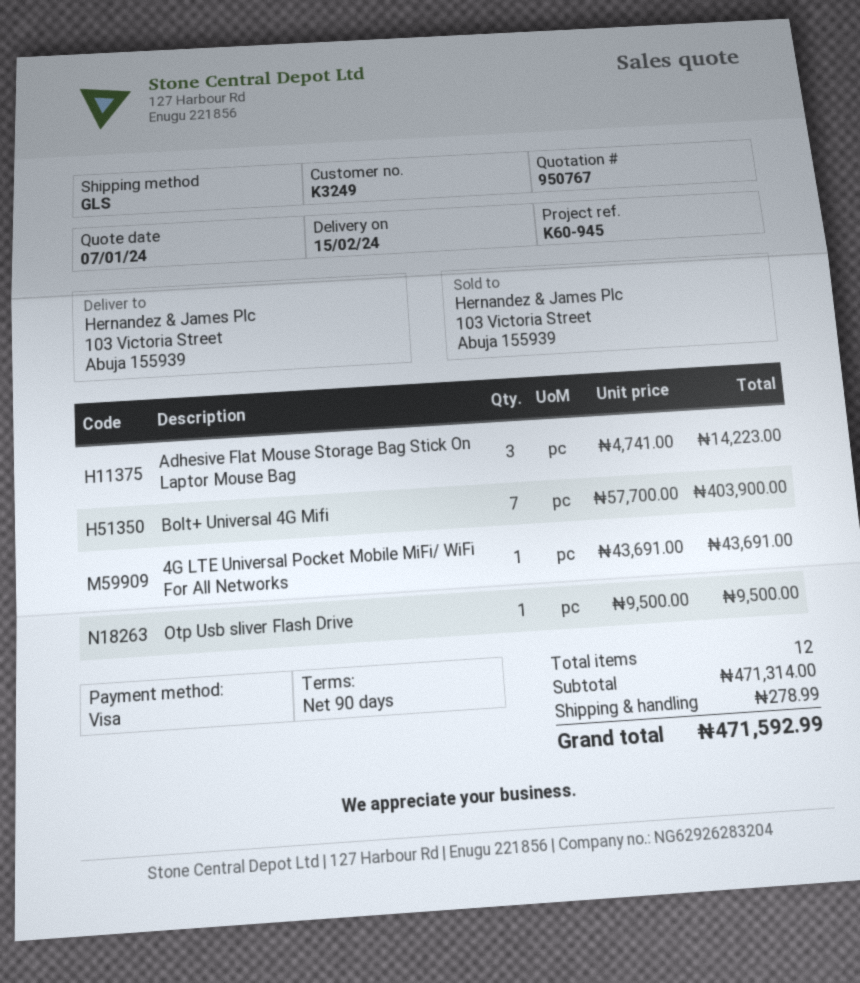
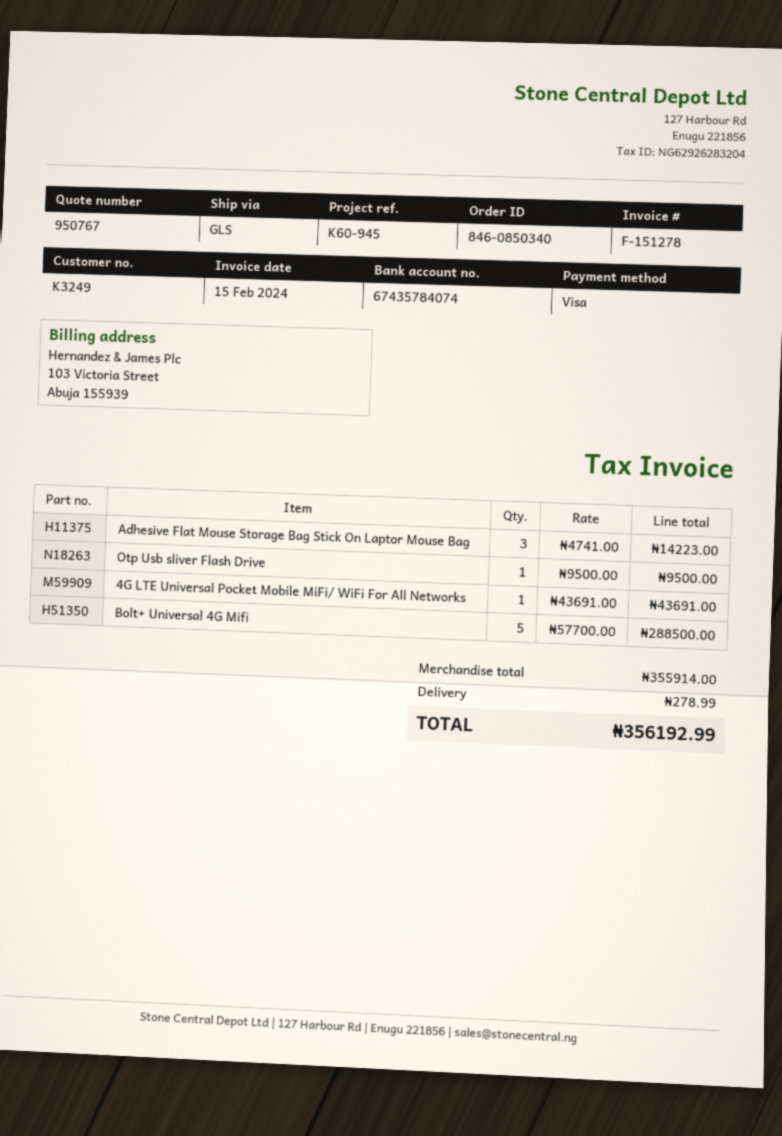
Bolt+ Universal 4G Mifi: 7 x 57700.00 = 403900.00 -> 5 x 57700.00 = 288500.00
subtotal: 471314.00 -> 355914.00
total: 471592.99 -> 356192.99

